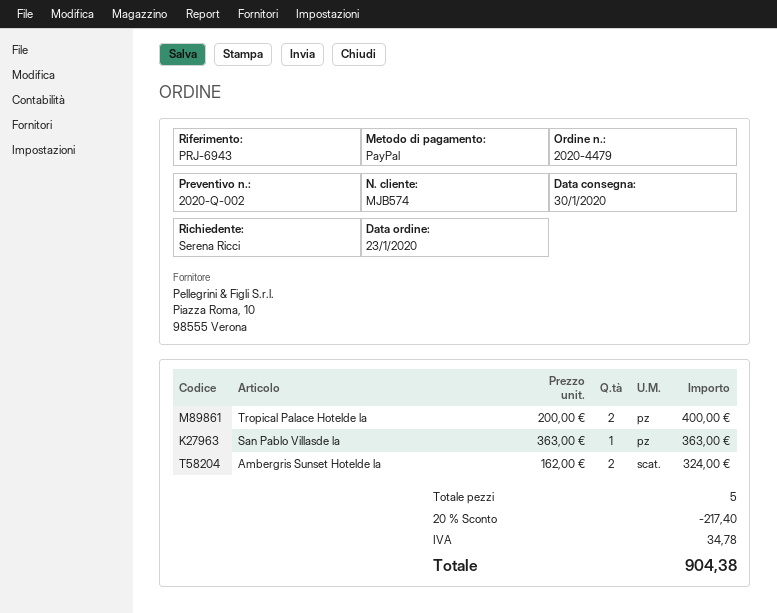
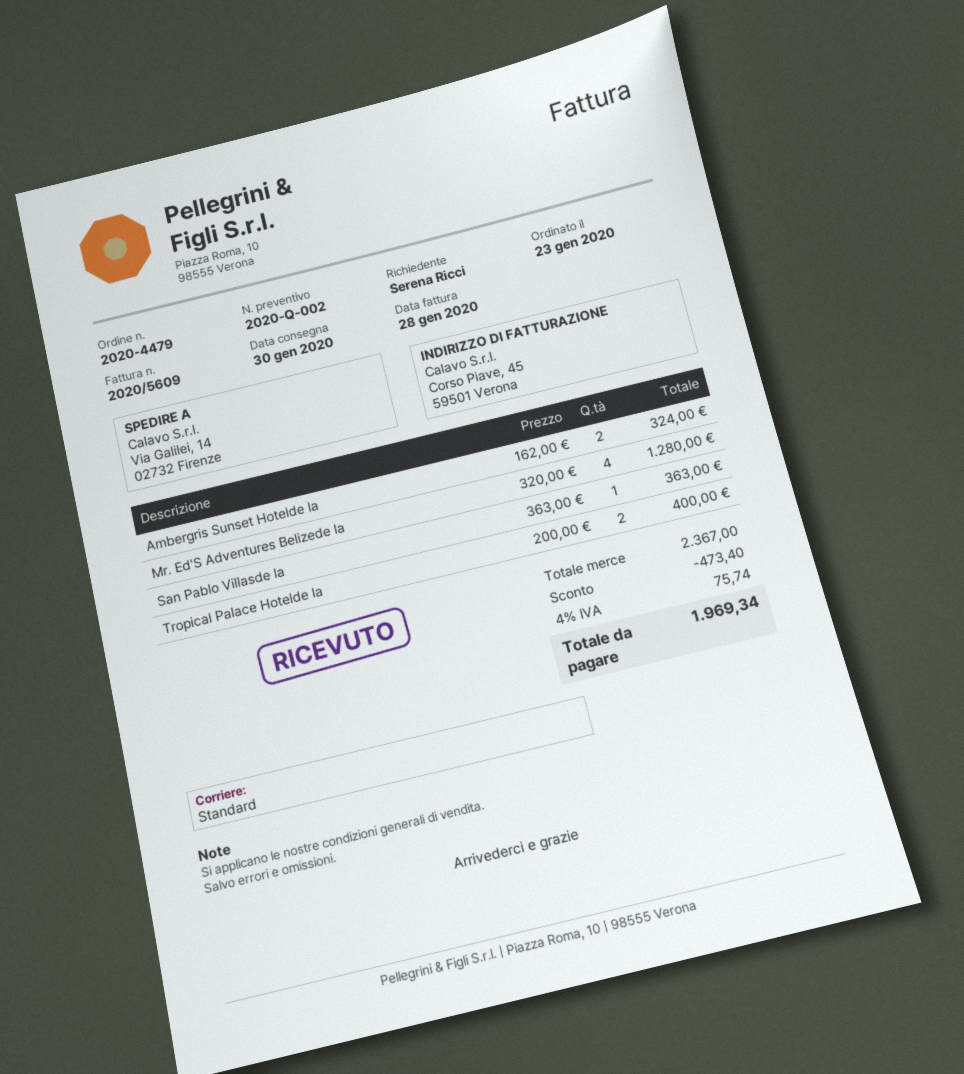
Mr. Ed'S Adventures Belizede la: none -> 4 x 320.00 = 1280.00
discount: 217.40 -> 473.40
tax: 34.78 -> 75.74
total: 904.38 -> 1969.34

